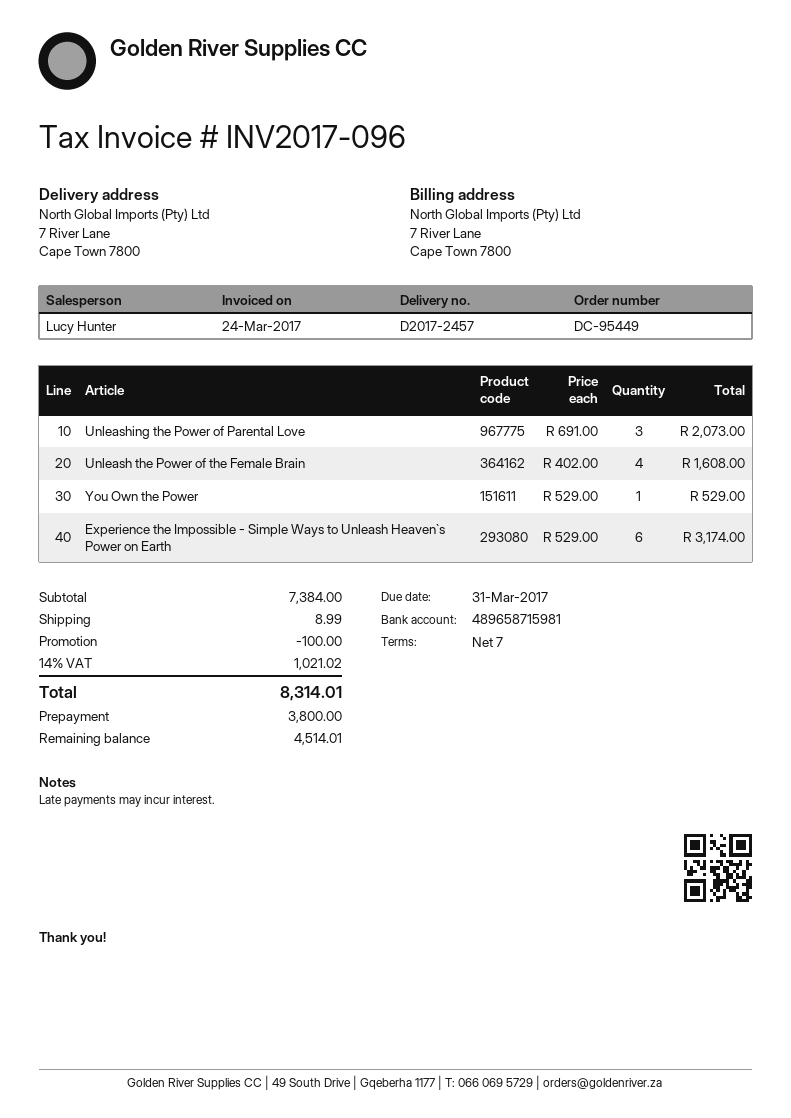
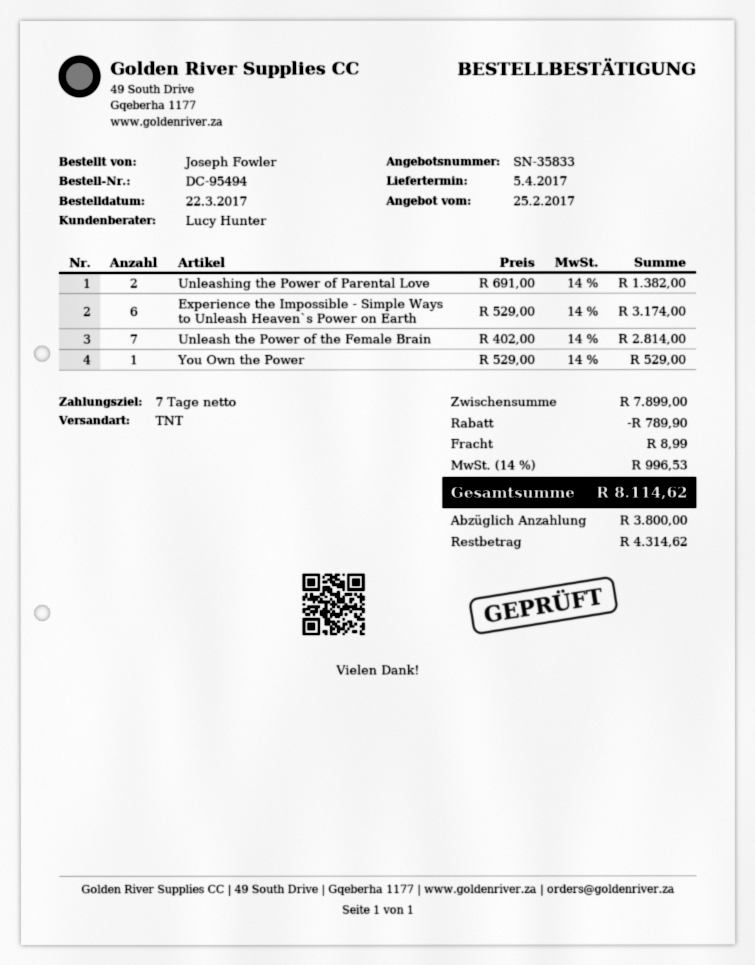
order number: DC-95449 -> DC-95494
Unleashing the Power of Parental Love: 3 x 691.00 = 2073.00 -> 2 x 691.00 = 1382.00
Unleash the Power of the Female Brain: 4 x 402.00 = 1608.00 -> 7 x 402.00 = 2814.00
subtotal: 7384.00 -> 7899.00
discount: 100.00 -> 789.90
tax: 14% = 1021.02 -> 14% = 996.53
total: 8314.01 -> 8114.62
balance: 4514.01 -> 4314.62

